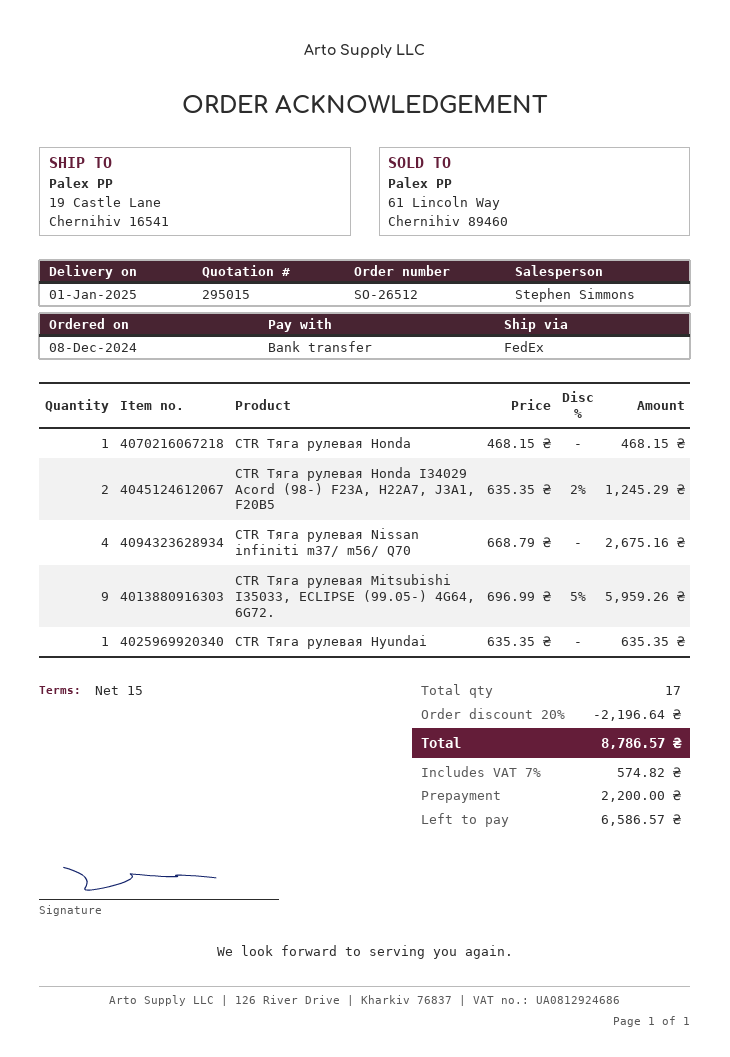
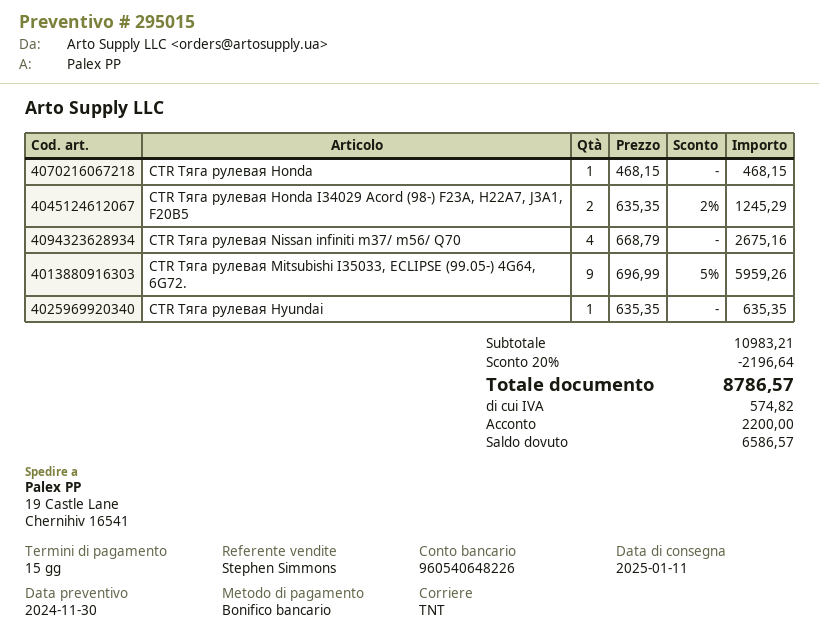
delivery date: 2025-01-01 -> 2025-01-11
shipping method: FedEx -> TNT

